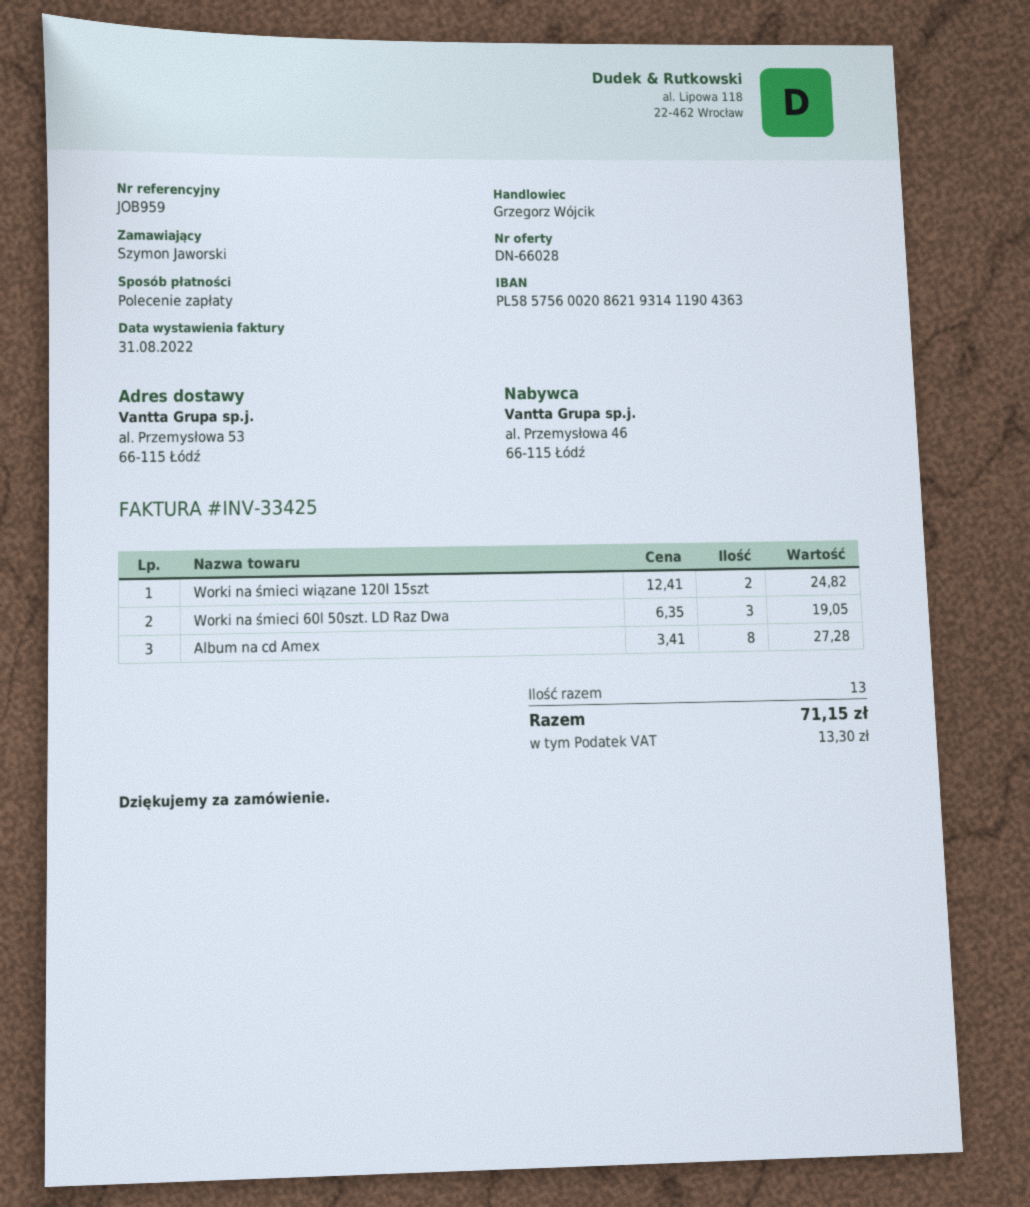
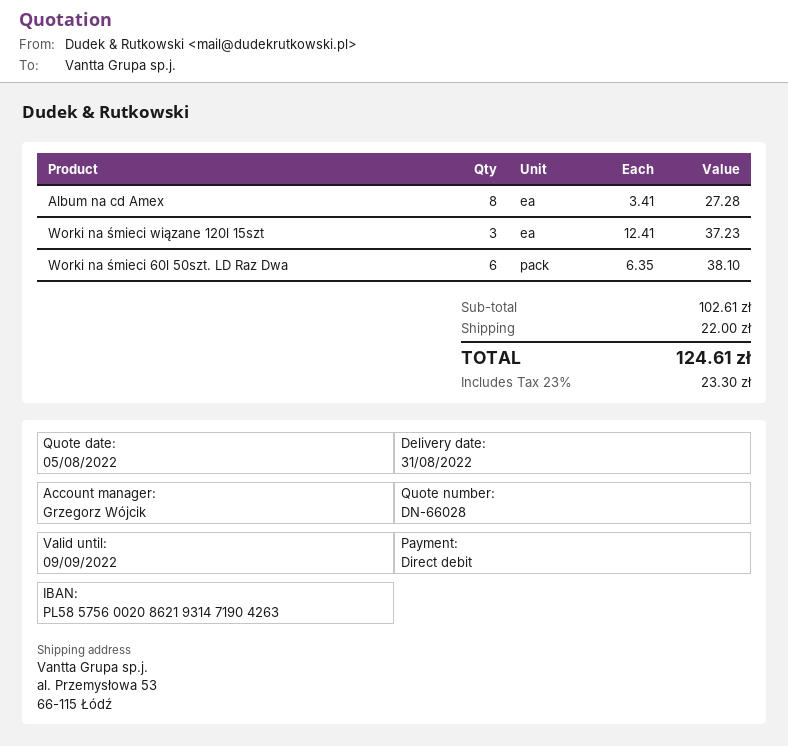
bank account: PL58575600208621931411904363 -> PL58575600208621931471904263
Worki na śmieci wiązane 120l 15szt: 2 x 12.41 = 24.82 -> 3 x 12.41 = 37.23
Worki na śmieci 60l 50szt. LD Raz Dwa: 3 x 6.35 = 19.05 -> 6 x 6.35 = 38.10
shipping: none -> 22.00
tax: 13.30 -> 23.30
total: 71.15 -> 124.61

